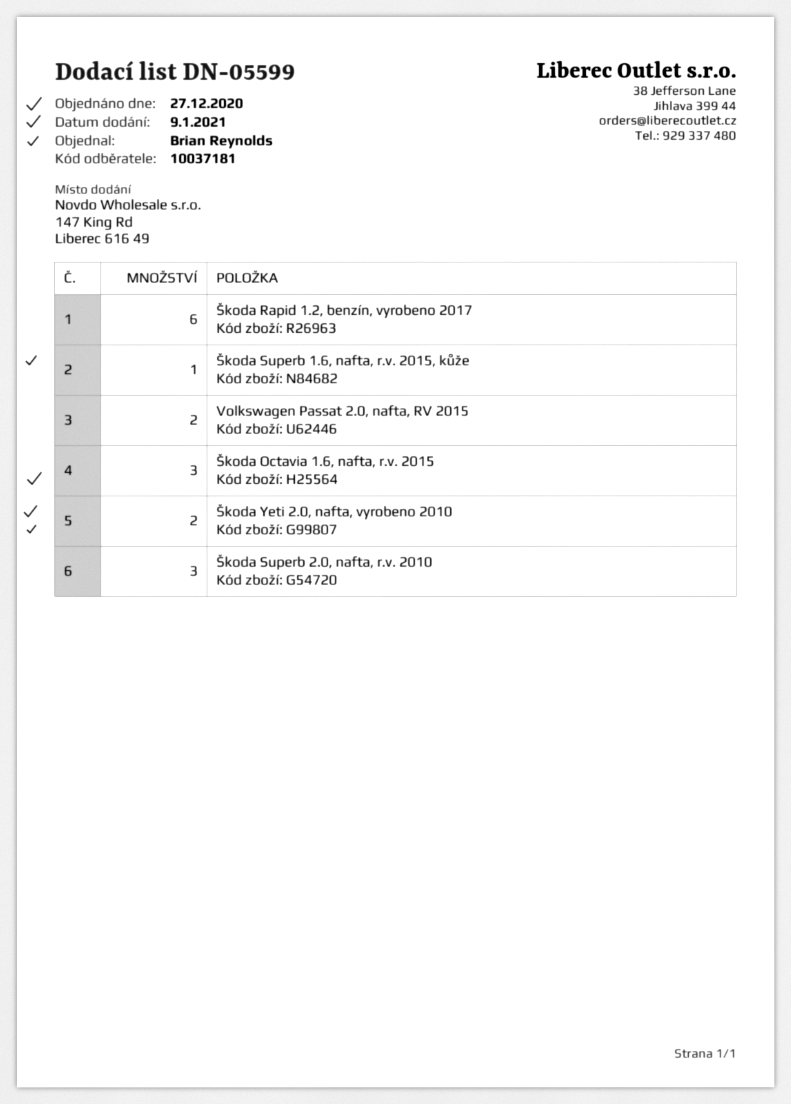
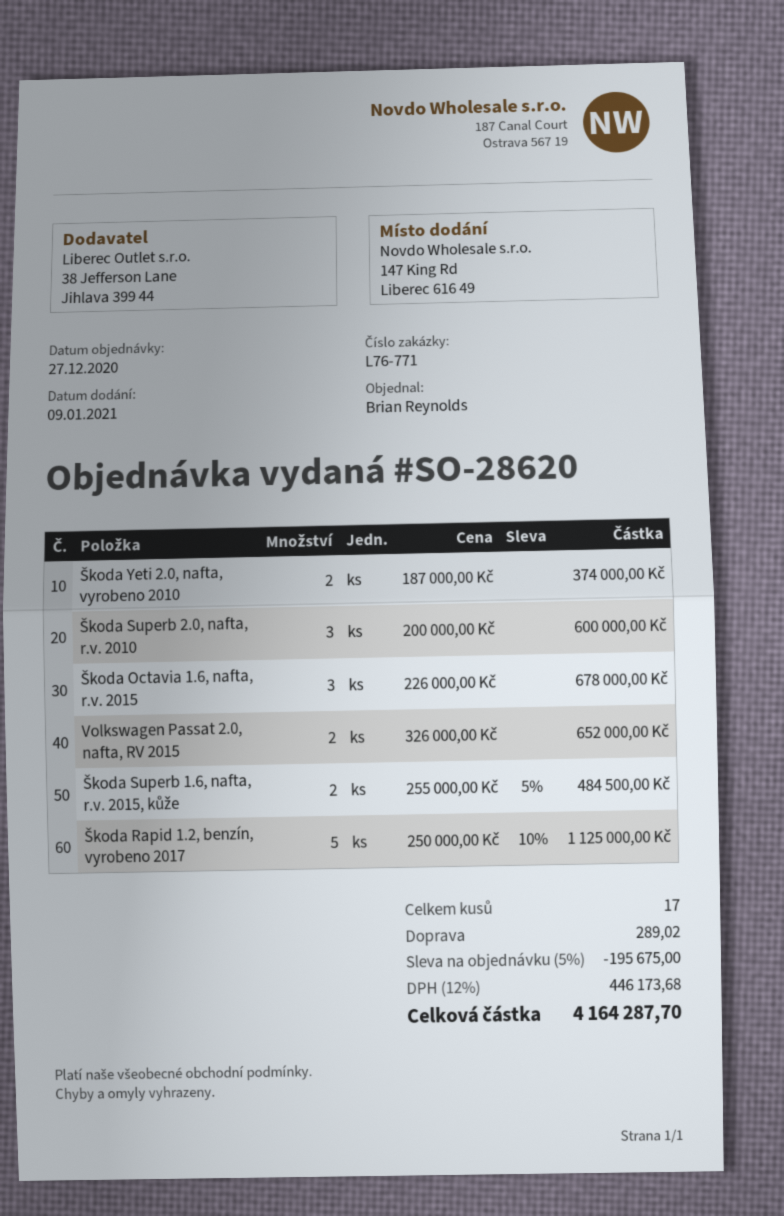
Škoda Rapid 1.2, benzín, vyrobeno 2017: 6 -> 5
Škoda Superb 1.6, nafta, r.v. 2015, kůže: 1 -> 2

